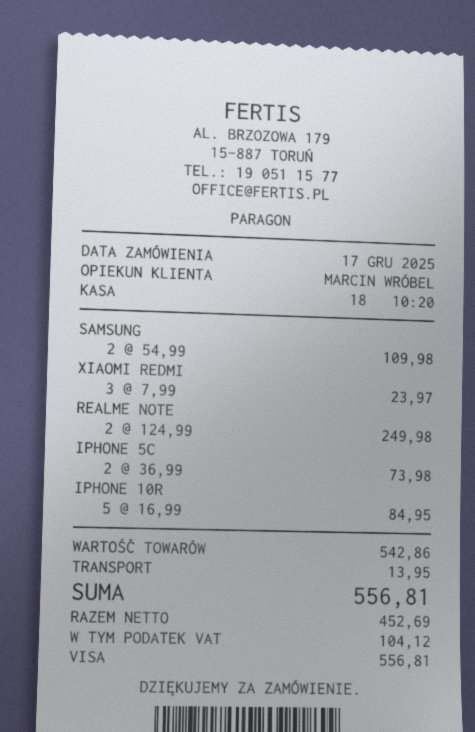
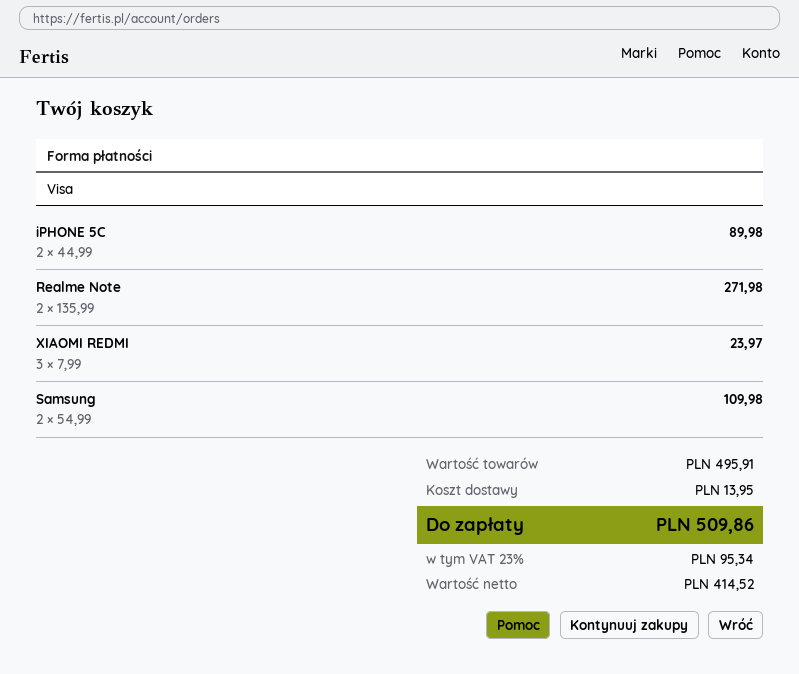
REALME NOTE: 2 x 124.99 = 249.98 -> 2 x 135.99 = 271.98
IPHONE 5C: 2 x 36.99 = 73.98 -> 2 x 44.99 = 89.98
IPHONE 10R: 5 x 16.99 = 84.95 -> none
subtotal: 542.86 -> 495.91
net: 452.69 -> 414.52
tax: 104.12 -> 95.34
total: 556.81 -> 509.86

